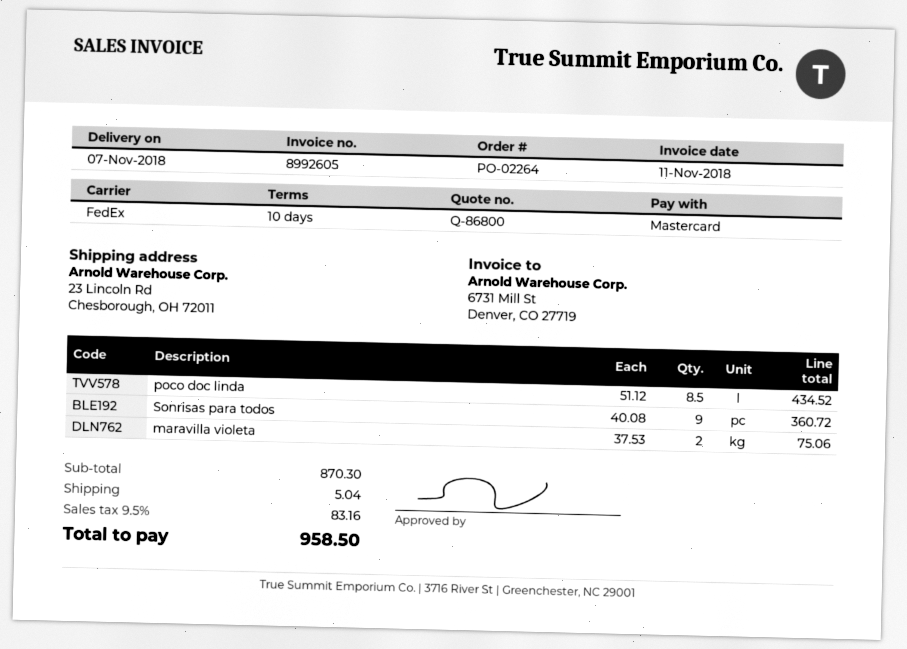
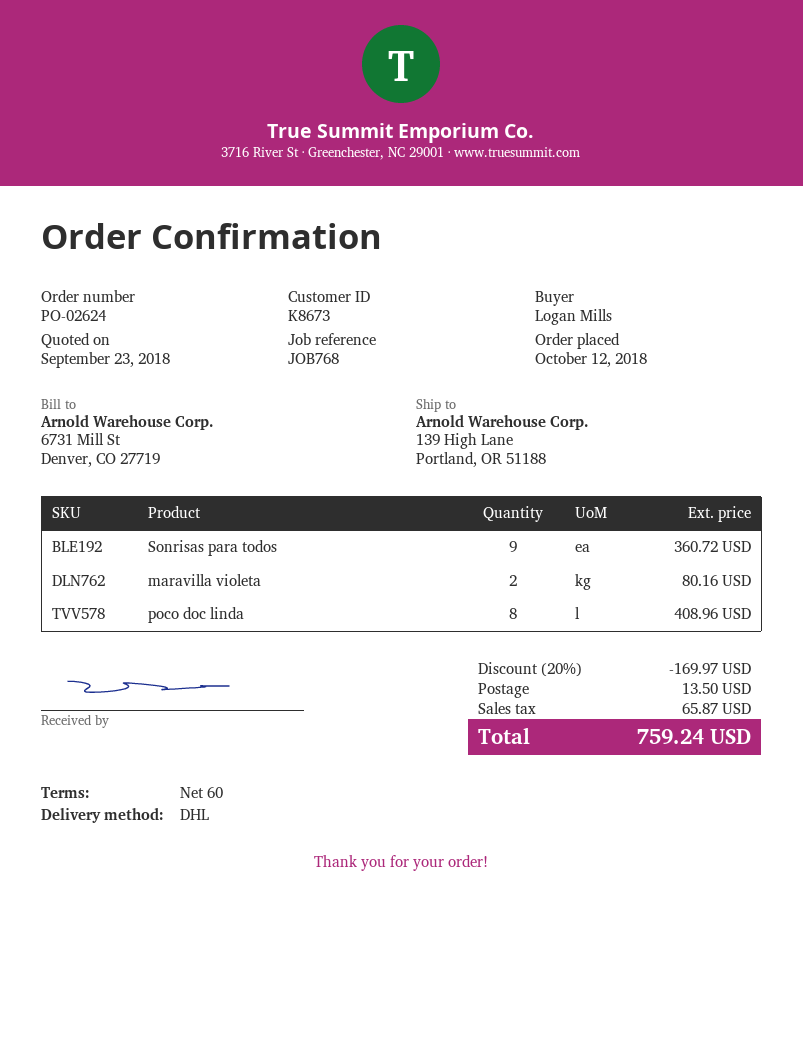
order number: PO-02264 -> PO-02624
payment terms: 10 days -> 60 days
shipping method: FedEx -> DHL
ship to: 23 Lincoln Rd, Chesborough, OH 72011 -> 139 High Lane, Portland, OR 51188
poco doc linda: 8.5 for 434.52 -> 8 for 408.96
maravilla violeta: 2 for 75.06 -> 2 for 80.16
discount: none -> 20% = 169.97
shipping: 5.04 -> 13.50
tax: 83.16 -> 65.87
total: 958.50 -> 759.24

